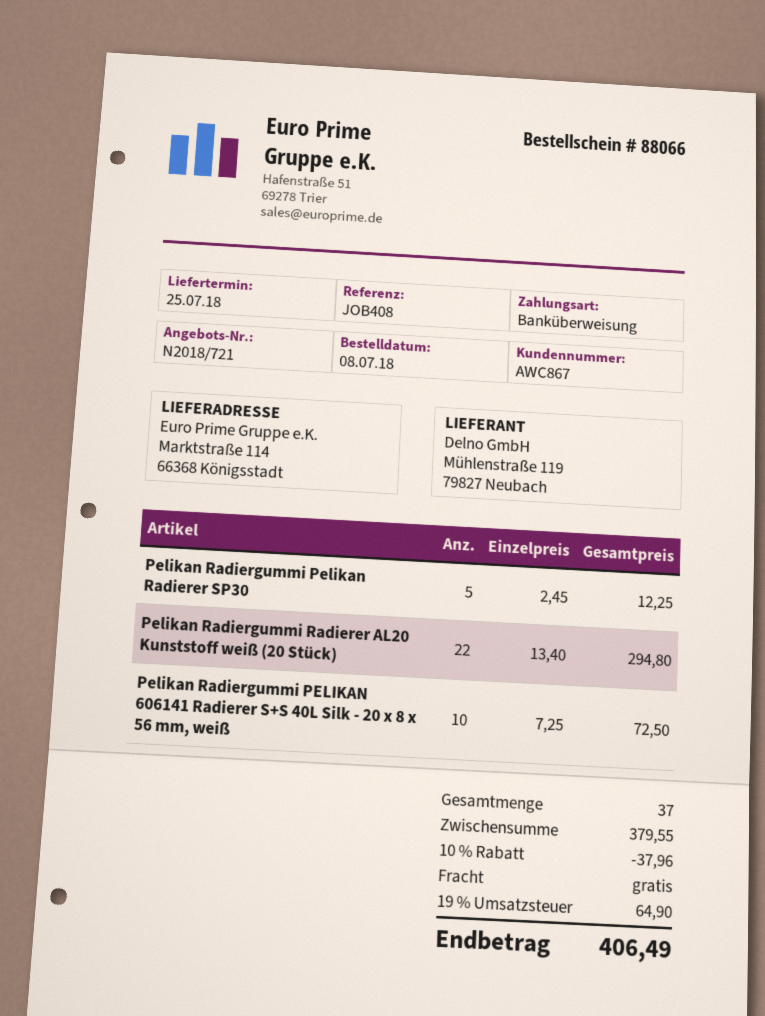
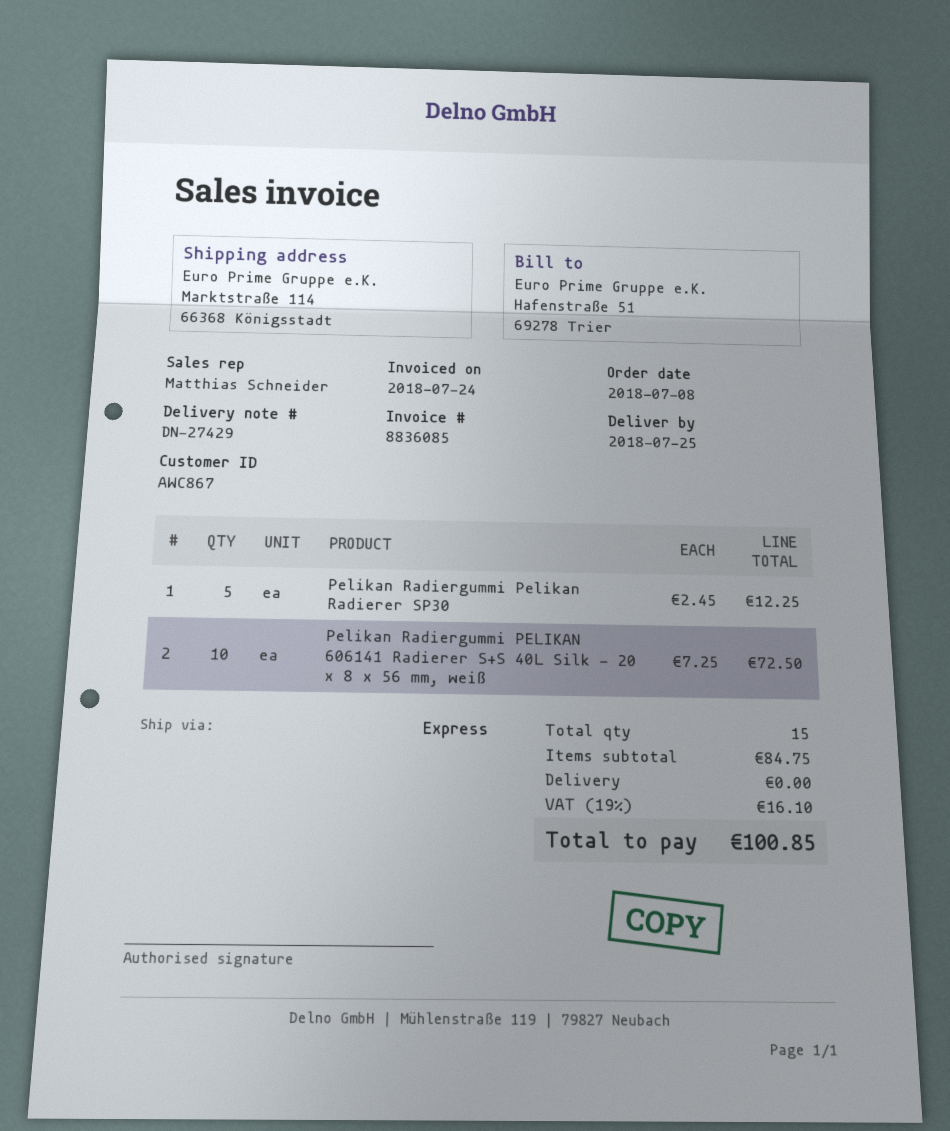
Pelikan Radiergummi Radierer AL20 Kunststoff weiß (20 Stück): 22 x 13.40 = 294.80 -> none
total quantity: 37 -> 15
subtotal: 379.55 -> 84.75
discount: 10% = 37.96 -> none
tax: 19% = 64.90 -> 19% = 16.10
total: 406.49 -> 100.85

